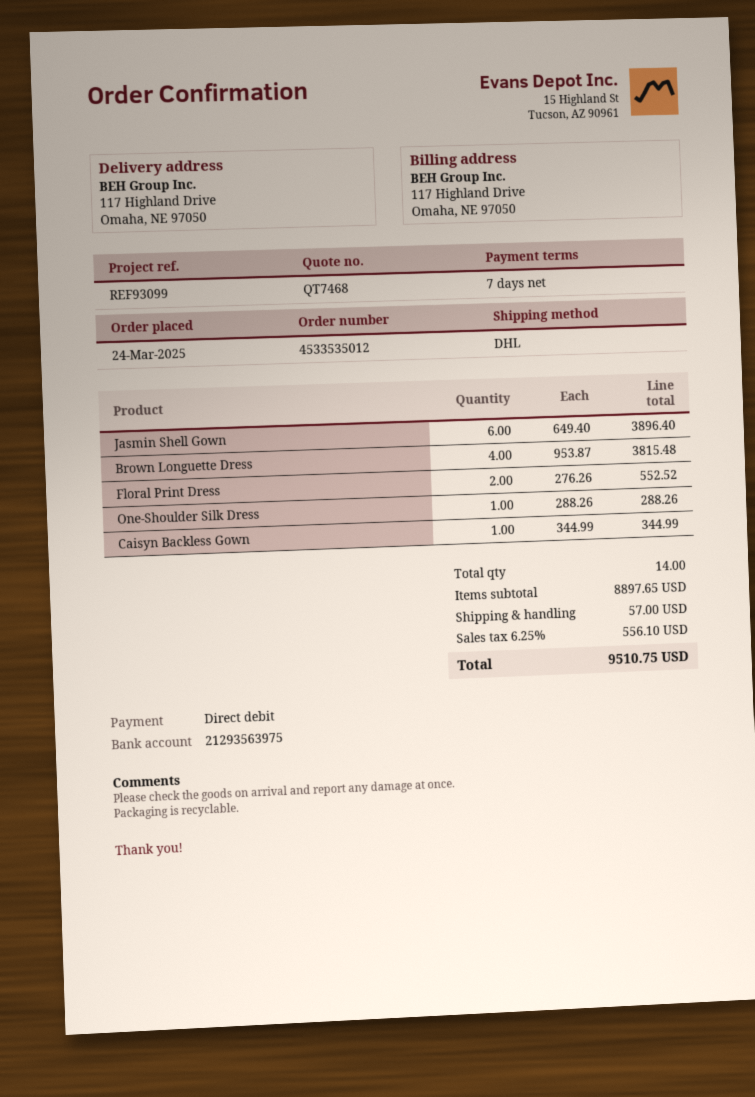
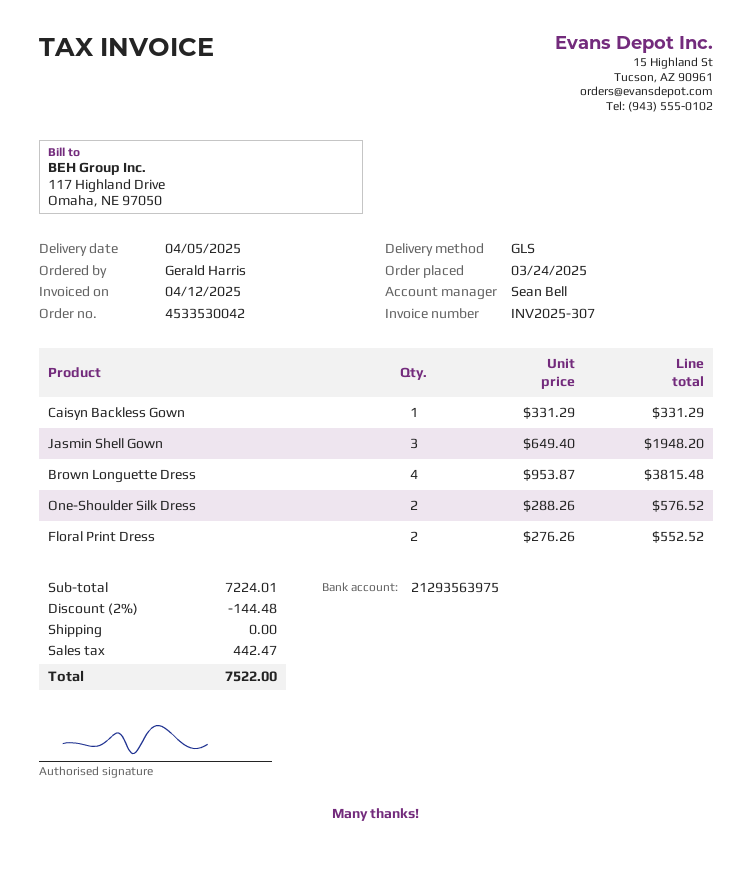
order number: 4533535012 -> 4533530042
shipping method: DHL -> GLS
Jasmin Shell Gown: 6 x 649.40 = 3896.40 -> 3 x 649.40 = 1948.20
One-Shoulder Silk Dress: 1 x 288.26 = 288.26 -> 2 x 288.26 = 576.52
Caisyn Backless Gown: 1 x 344.99 = 344.99 -> 1 x 331.29 = 331.29
subtotal: 8897.65 -> 7224.01
discount: none -> 2% = 144.48
shipping: 57.00 -> 0.00
tax: 556.10 -> 442.47
total: 9510.75 -> 7522.00

